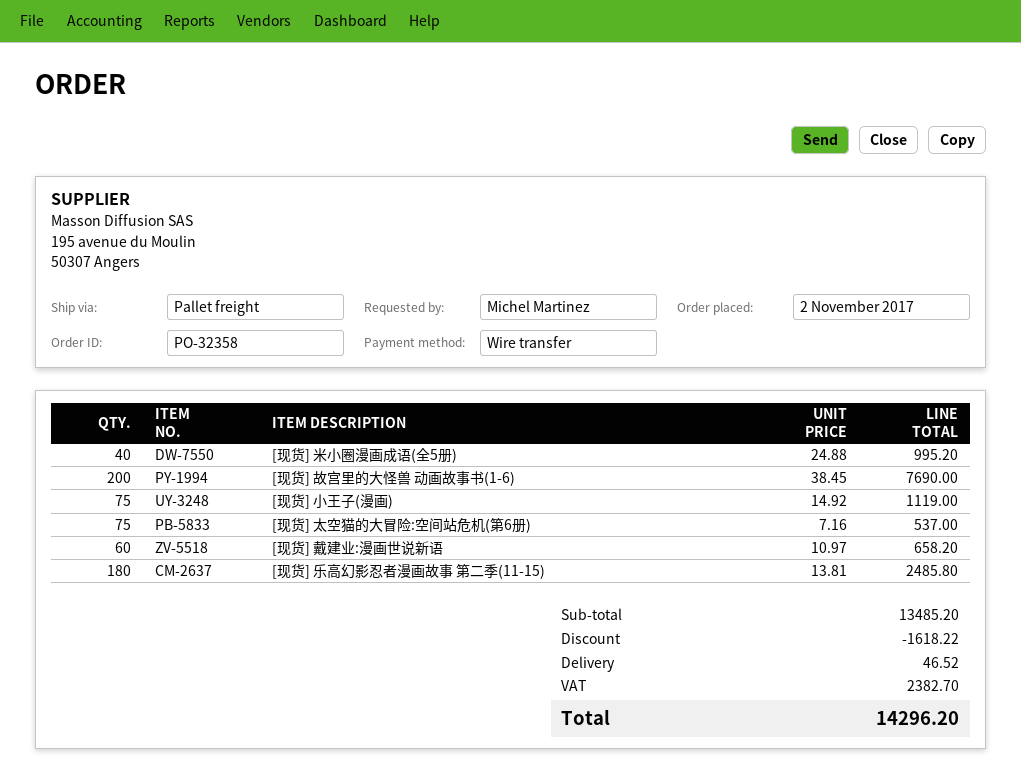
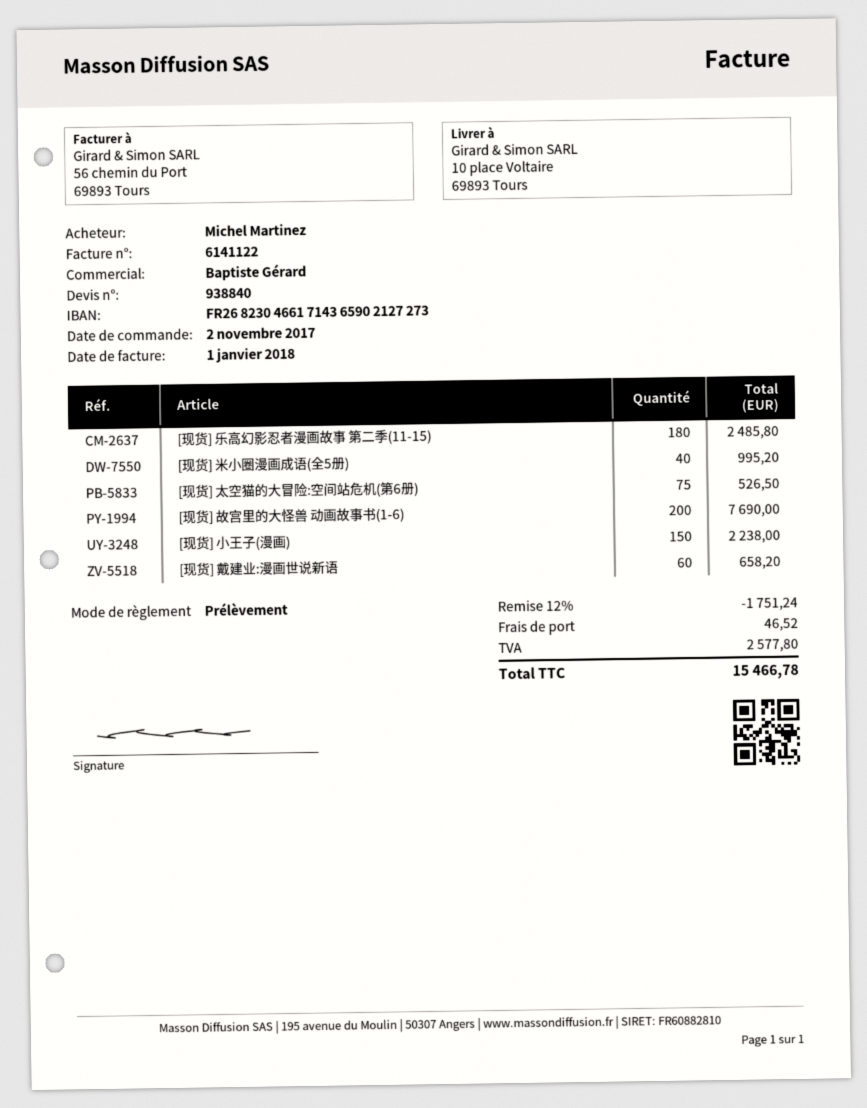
payment method: bank transfer -> direct debit
[现货] 小王子(漫画): 75 for 1119.00 -> 150 for 2238.00
[现货] 太空猫的大冒险:空间站危机(第6册): 75 for 537.00 -> 75 for 526.50
discount: 1618.22 -> 1751.24
tax: 2382.70 -> 2577.80
total: 14296.20 -> 15466.78

